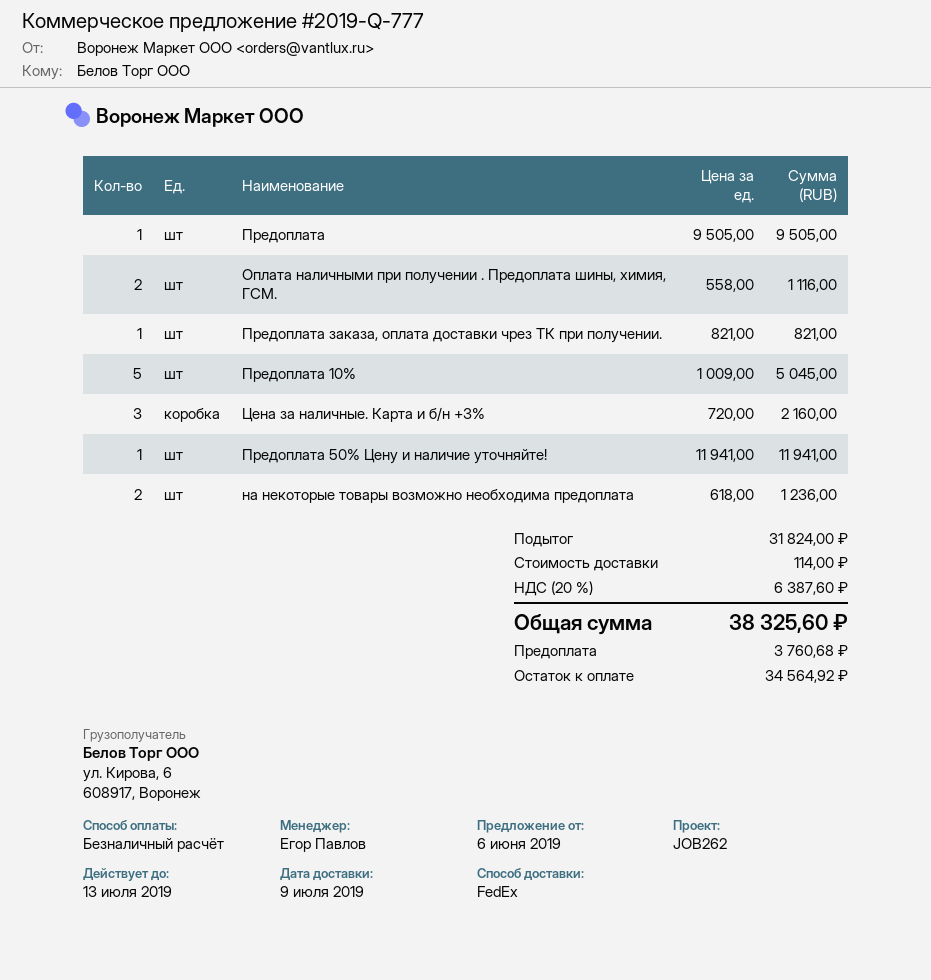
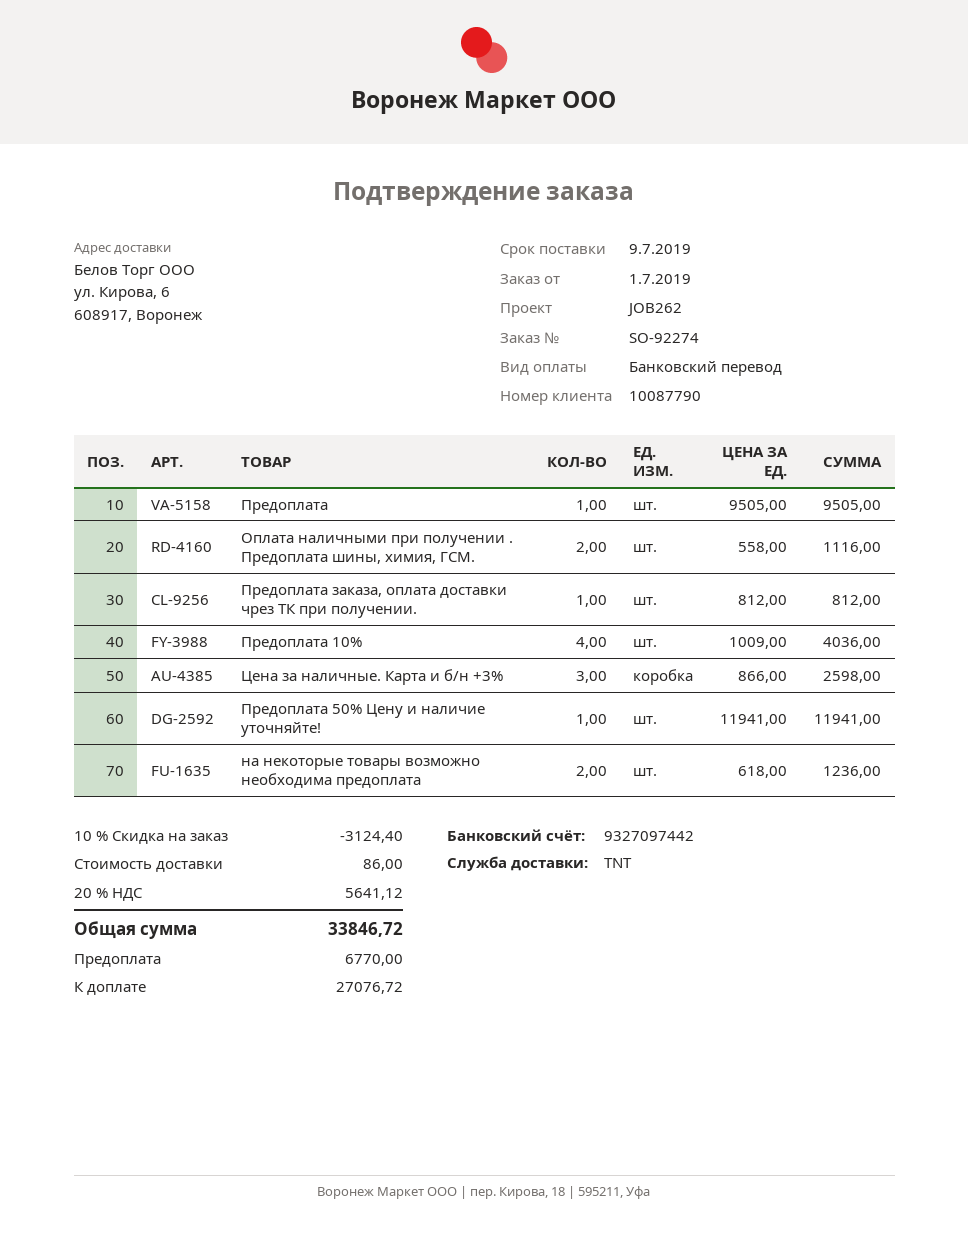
shipping method: FedEx -> TNT
Предоплата заказа, оплата доставки чрез ТК при получении.: 1 x 821.00 = 821.00 -> 1 x 812.00 = 812.00
Предоплата 10%: 5 x 1009.00 = 5045.00 -> 4 x 1009.00 = 4036.00
Цена за наличные. Карта и б/н +3%: 3 x 720.00 = 2160.00 -> 3 x 866.00 = 2598.00
discount: none -> 10% = 3124.40
shipping: 114.00 -> 86.00
tax: 20% = 6387.60 -> 20% = 5641.12
total: 38325.60 -> 33846.72
deposit: 3760.68 -> 6770.00
balance: 34564.92 -> 27076.72

